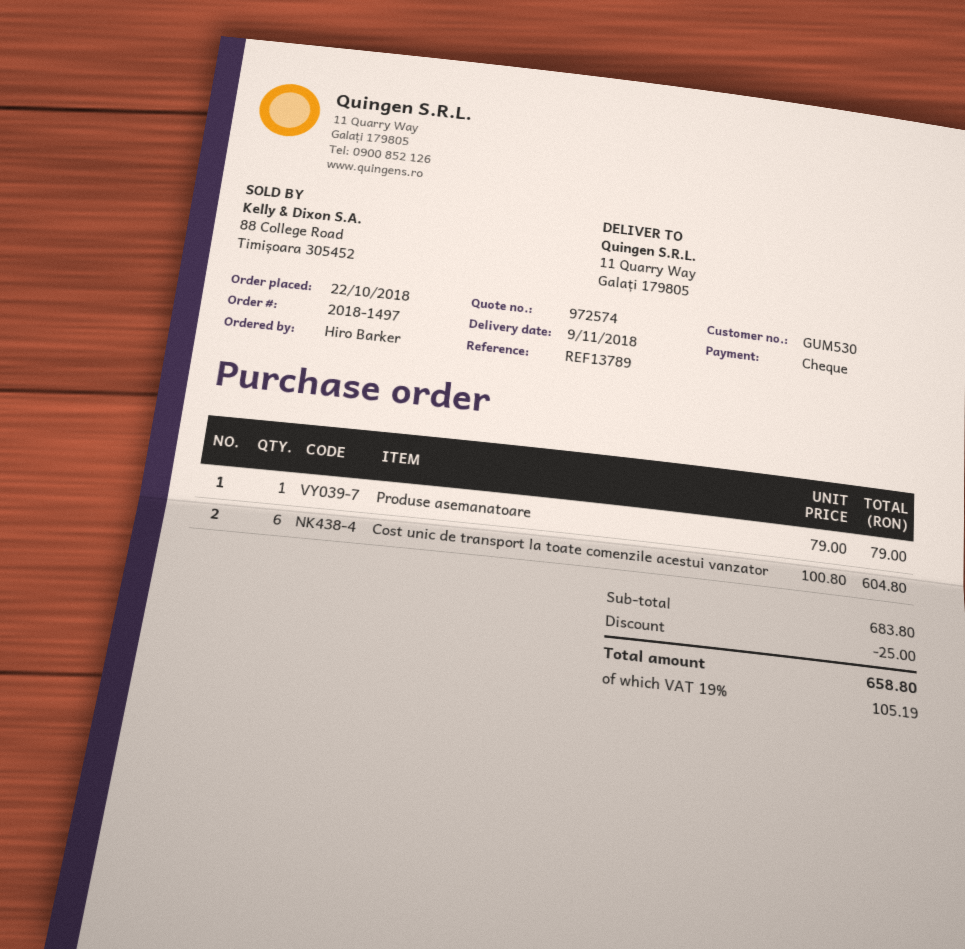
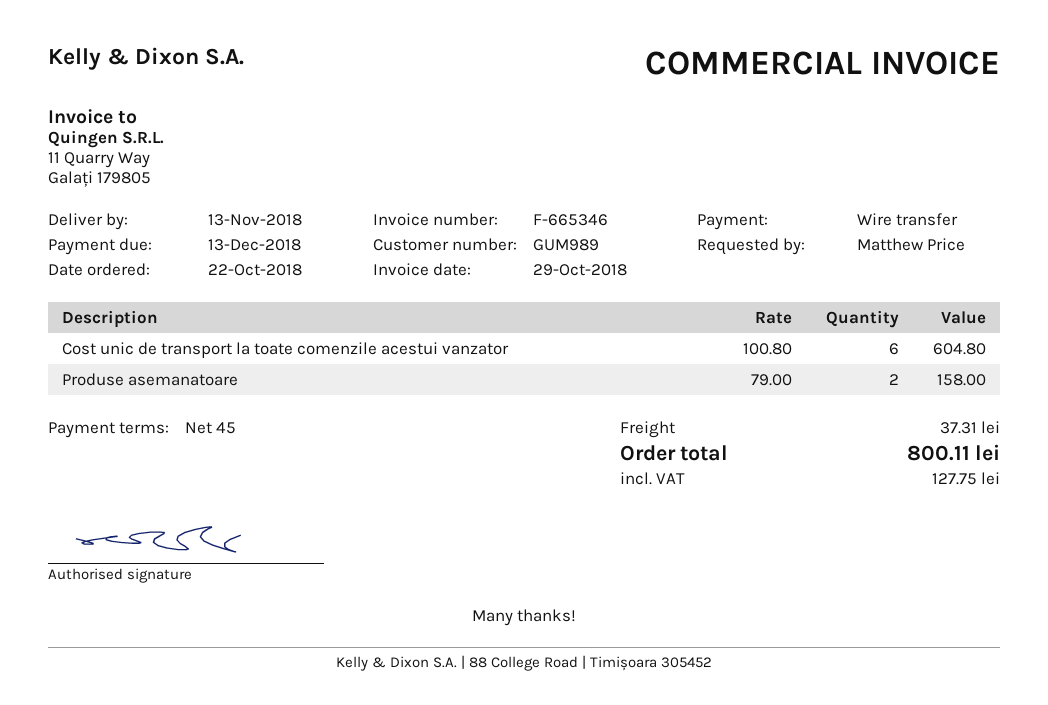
delivery date: 2018-11-09 -> 2018-11-13
customer number: GUM530 -> GUM989
ordered by: Hiro Barker -> Matthew Price
payment method: cheque -> bank transfer
Produse asemanatoare: 1 x 79.00 = 79.00 -> 2 x 79.00 = 158.00
discount: 25.00 -> none
shipping: none -> 37.31
tax: 105.19 -> 127.75
total: 658.80 -> 800.11

